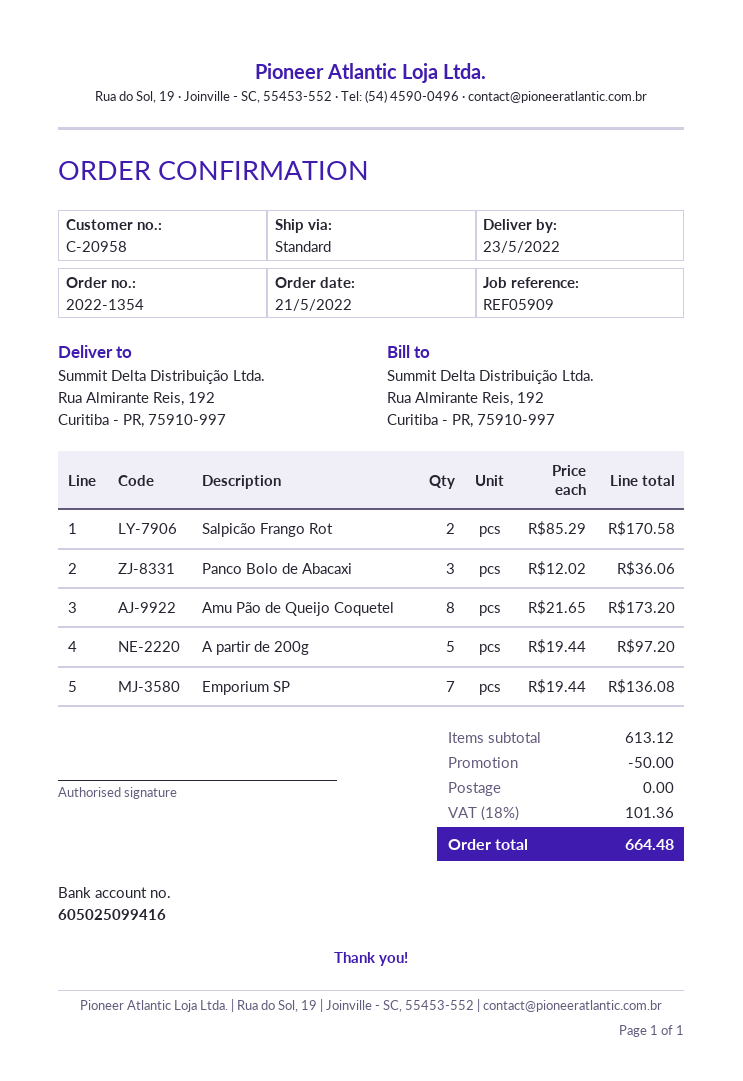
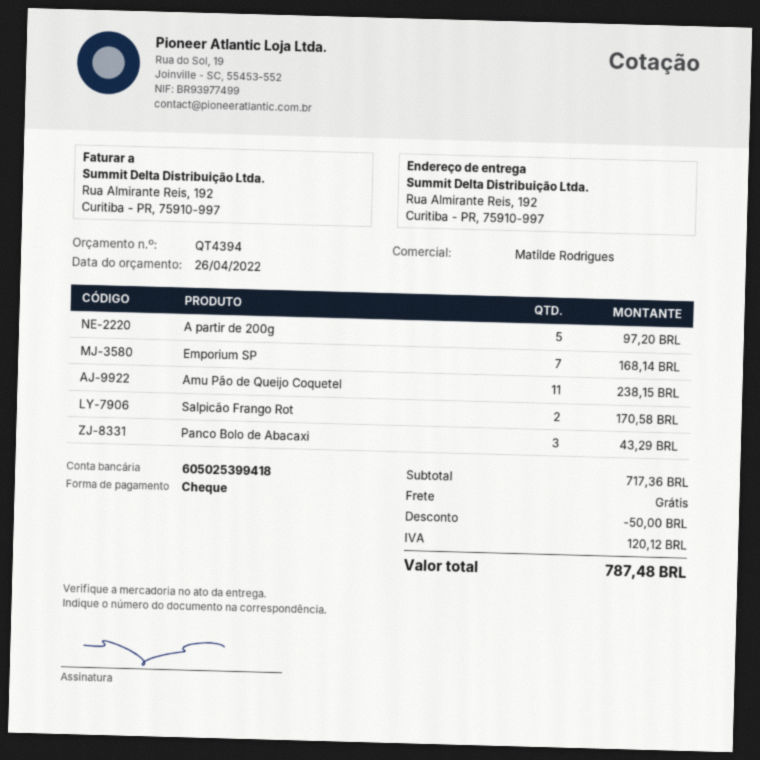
bank account: 605025099416 -> 605025399418
Panco Bolo de Abacaxi: 3 for 36.06 -> 3 for 43.29
Amu Pão de Queijo Coquetel: 8 for 173.20 -> 11 for 238.15
Emporium SP: 7 for 136.08 -> 7 for 168.14
subtotal: 613.12 -> 717.36
tax: 101.36 -> 120.12
total: 664.48 -> 787.48

